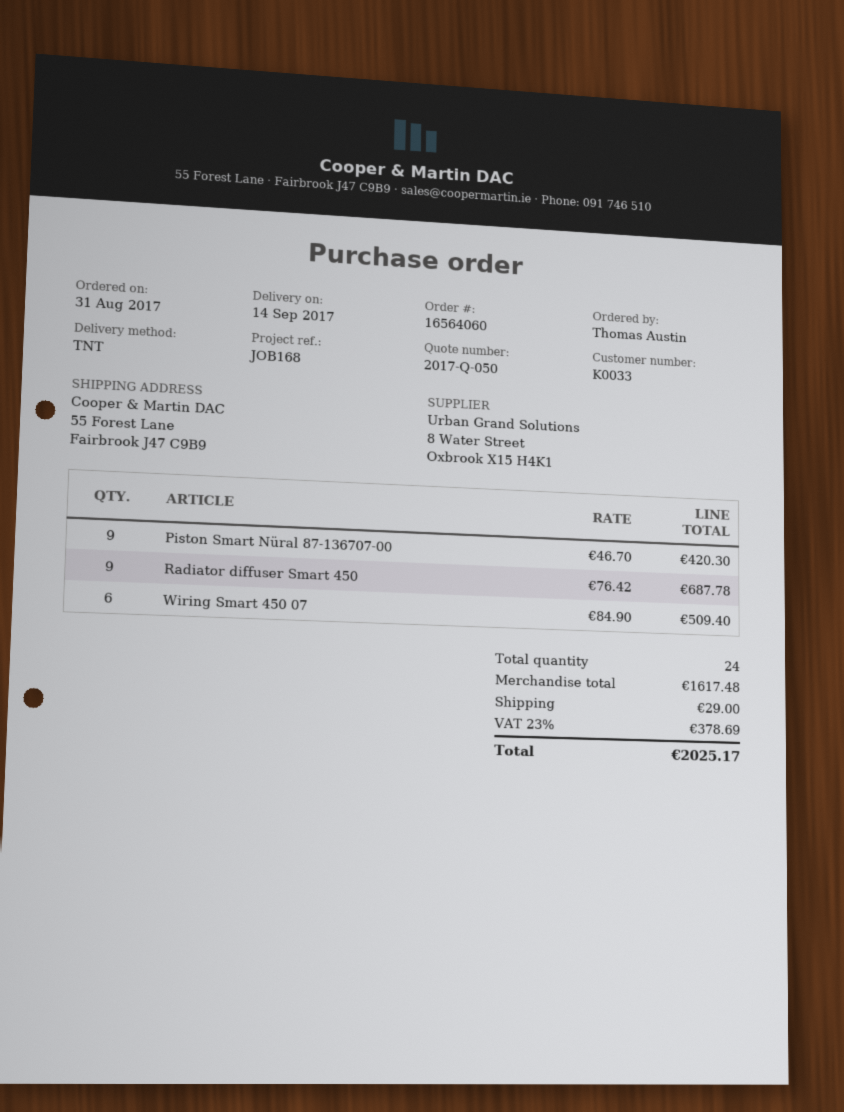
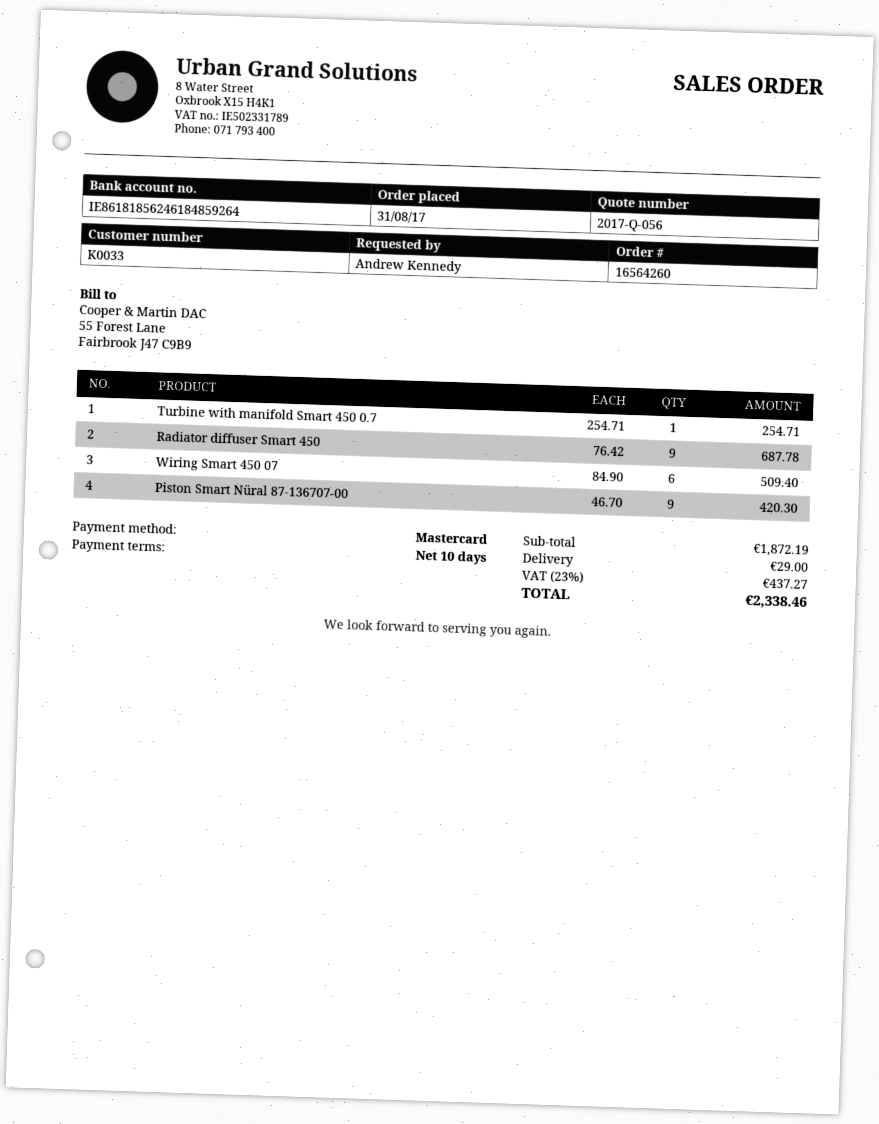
quote number: 2017-Q-050 -> 2017-Q-056
order number: 16564060 -> 16564260
ordered by: Thomas Austin -> Andrew Kennedy
Turbine with manifold Smart 450 0.7: none -> 1 x 254.71 = 254.71
subtotal: 1617.48 -> 1872.19
tax: 23% = 378.69 -> 23% = 437.27
total: 2025.17 -> 2338.46

